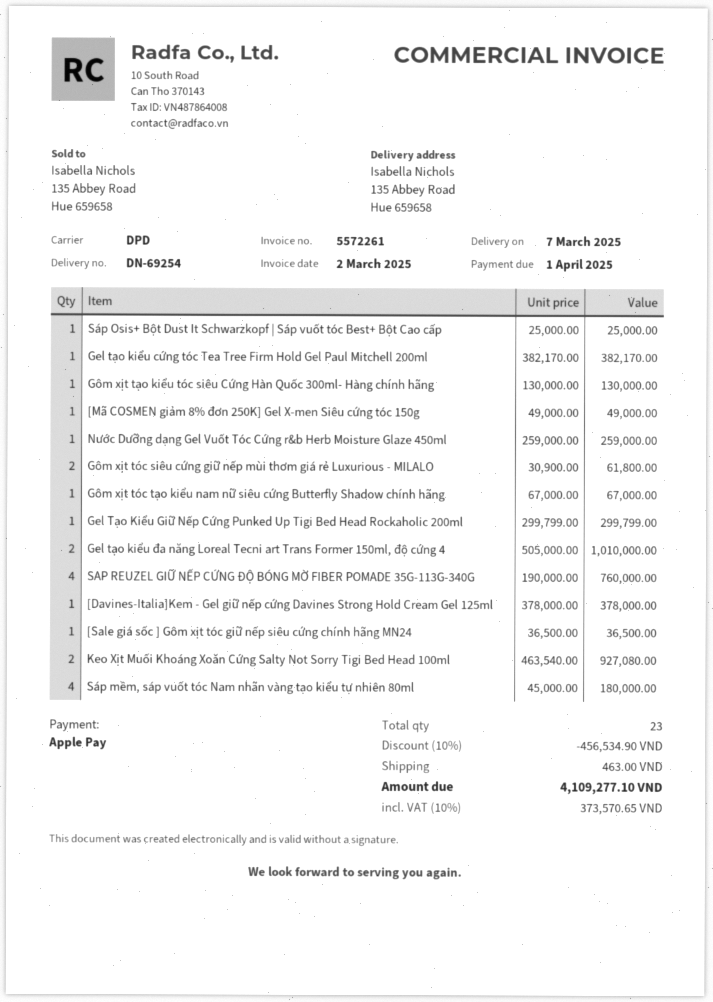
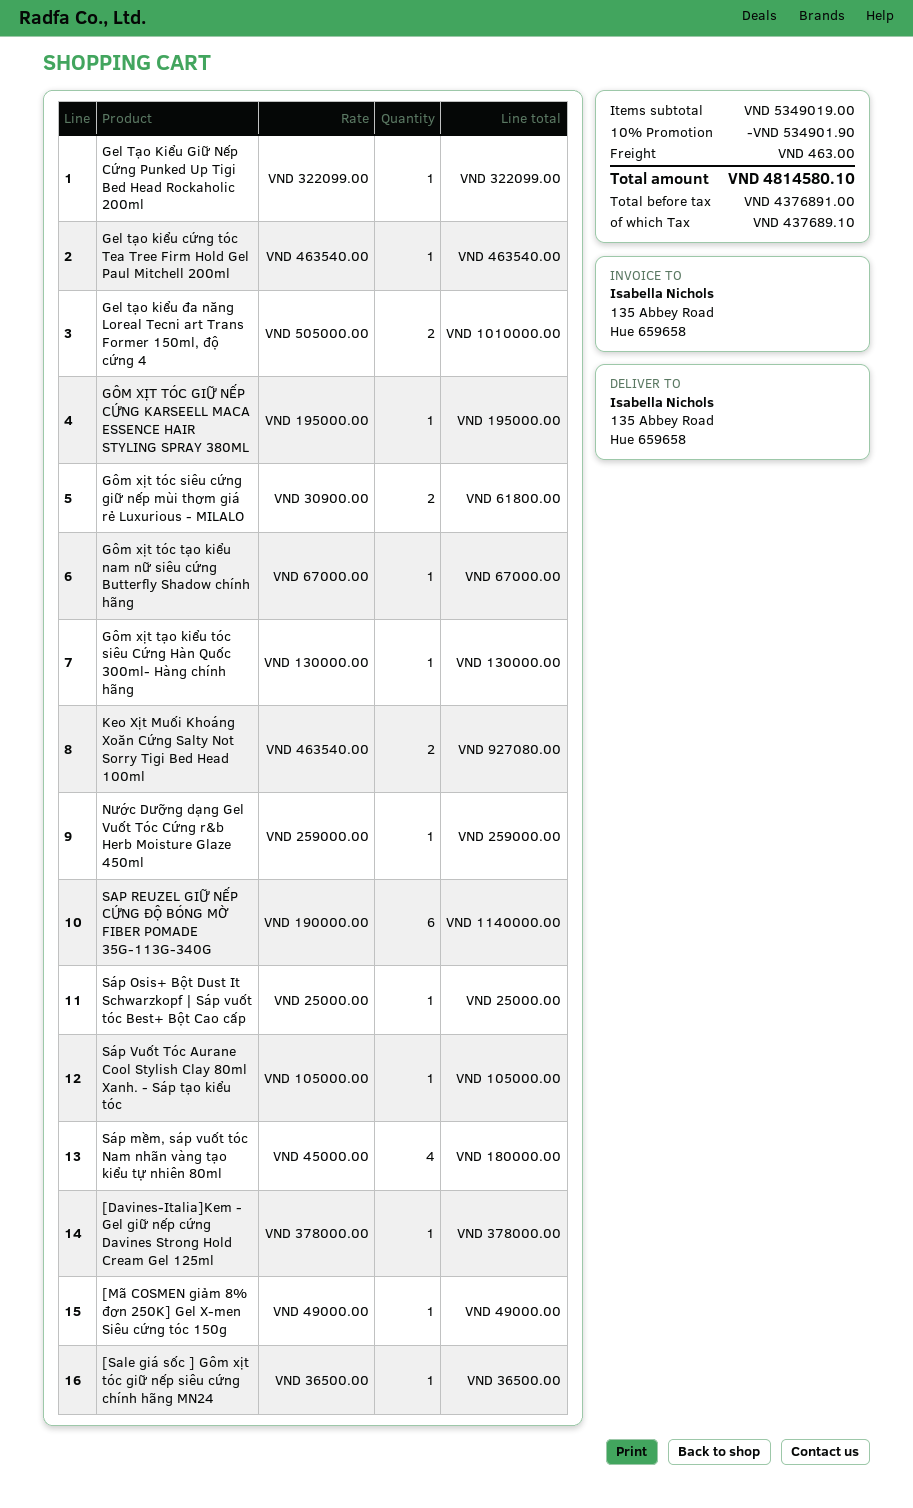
Gel tạo kiểu cứng tóc Tea Tree Firm Hold Gel Paul Mitchell 200ml: 1 x 382170.00 = 382170.00 -> 1 x 463540.00 = 463540.00
Gel Tạo Kiểu Giữ Nếp Cứng Punked Up Tigi Bed Head Rockaholic 200ml: 1 x 299799.00 = 299799.00 -> 1 x 322099.00 = 322099.00
SAP REUZEL GIỮ NẾP CỨNG ĐỘ BÓNG MỜ FIBER POMADE 35G-113G-340G: 4 x 190000.00 = 760000.00 -> 6 x 190000.00 = 1140000.00
GÔM XỊT TÓC GIỮ NẾP CỨNG KARSEELL MACA ESSENCE HAIR STYLING SPRAY 380ML: none -> 1 x 195000.00 = 195000.00
Sáp Vuốt Tóc Aurane Cool Stylish Clay 80ml Xanh. - Sáp tạo kiểu tóc: none -> 1 x 105000.00 = 105000.00
discount: 10% = 456534.90 -> 10% = 534901.90
tax: 373570.65 -> 437689.10
total: 4109277.10 -> 4814580.10

